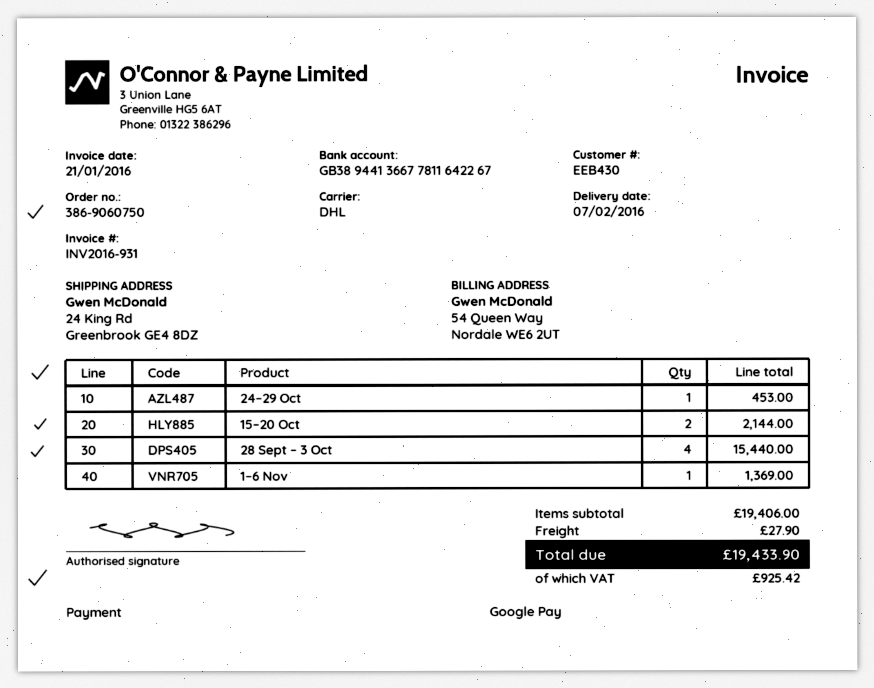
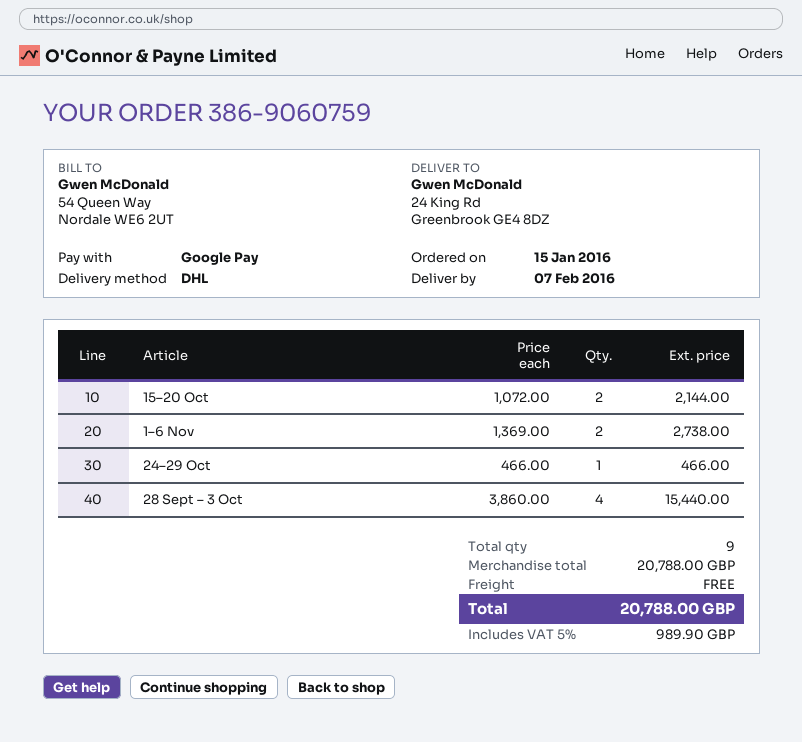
order number: 386-9060750 -> 386-9060759
24–29 Oct: 1 for 453.00 -> 1 for 466.00
1–6 Nov: 1 for 1369.00 -> 2 for 2738.00
subtotal: 19406.00 -> 20788.00
shipping: 27.90 -> 0.00
tax: 925.42 -> 989.90
total: 19433.90 -> 20788.00

